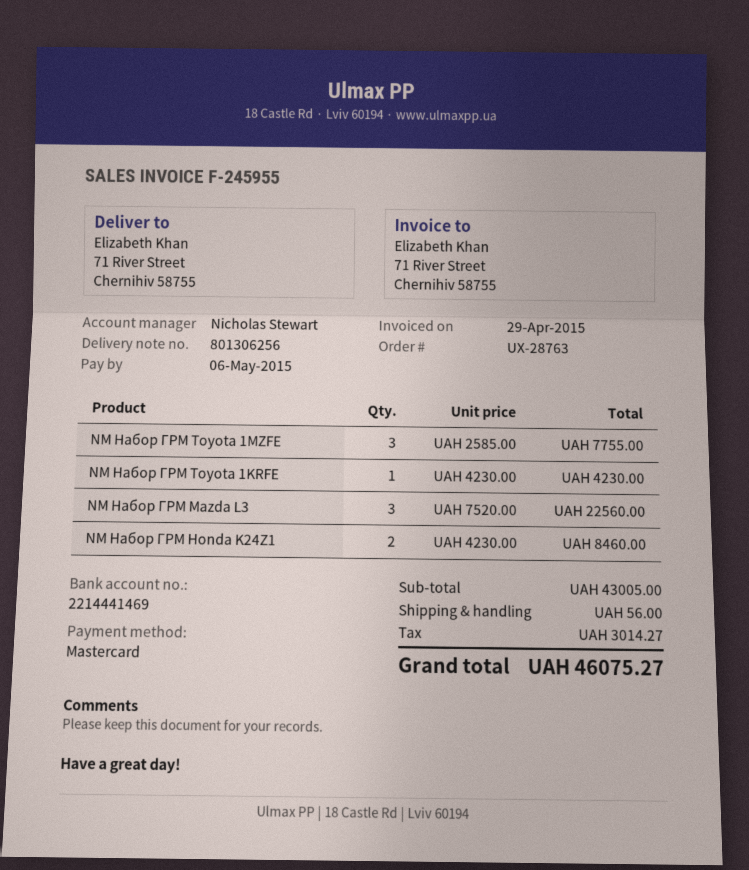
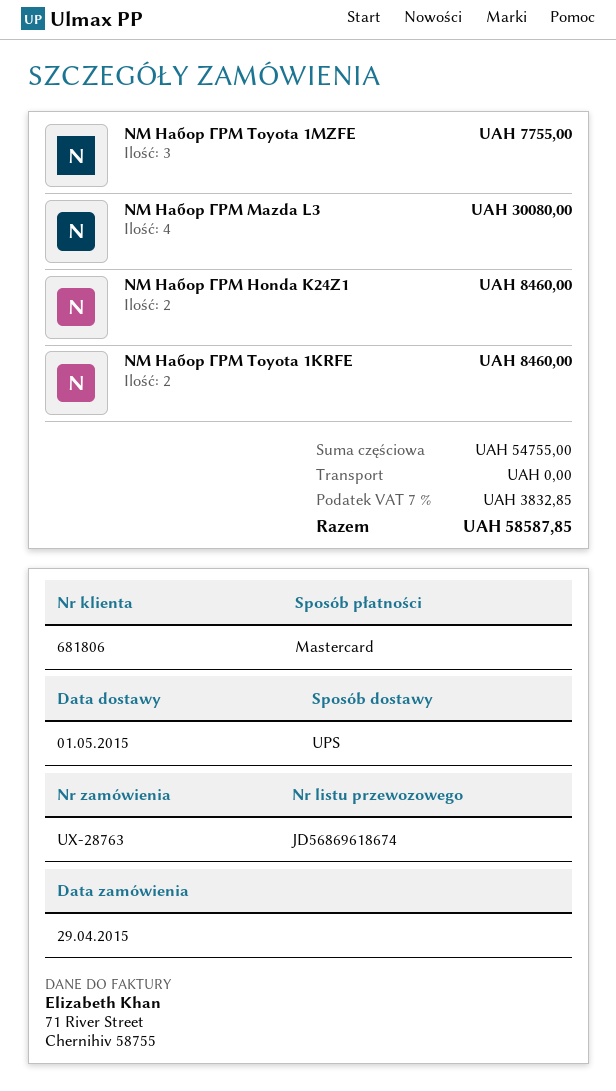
NM Набор ГРМ Toyota 1KRFE: 1 for 4230.00 -> 2 for 8460.00
NM Набор ГРМ Mazda L3: 3 for 22560.00 -> 4 for 30080.00
subtotal: 43005.00 -> 54755.00
shipping: 56.00 -> 0.00
tax: 3014.27 -> 3832.85
total: 46075.27 -> 58587.85

